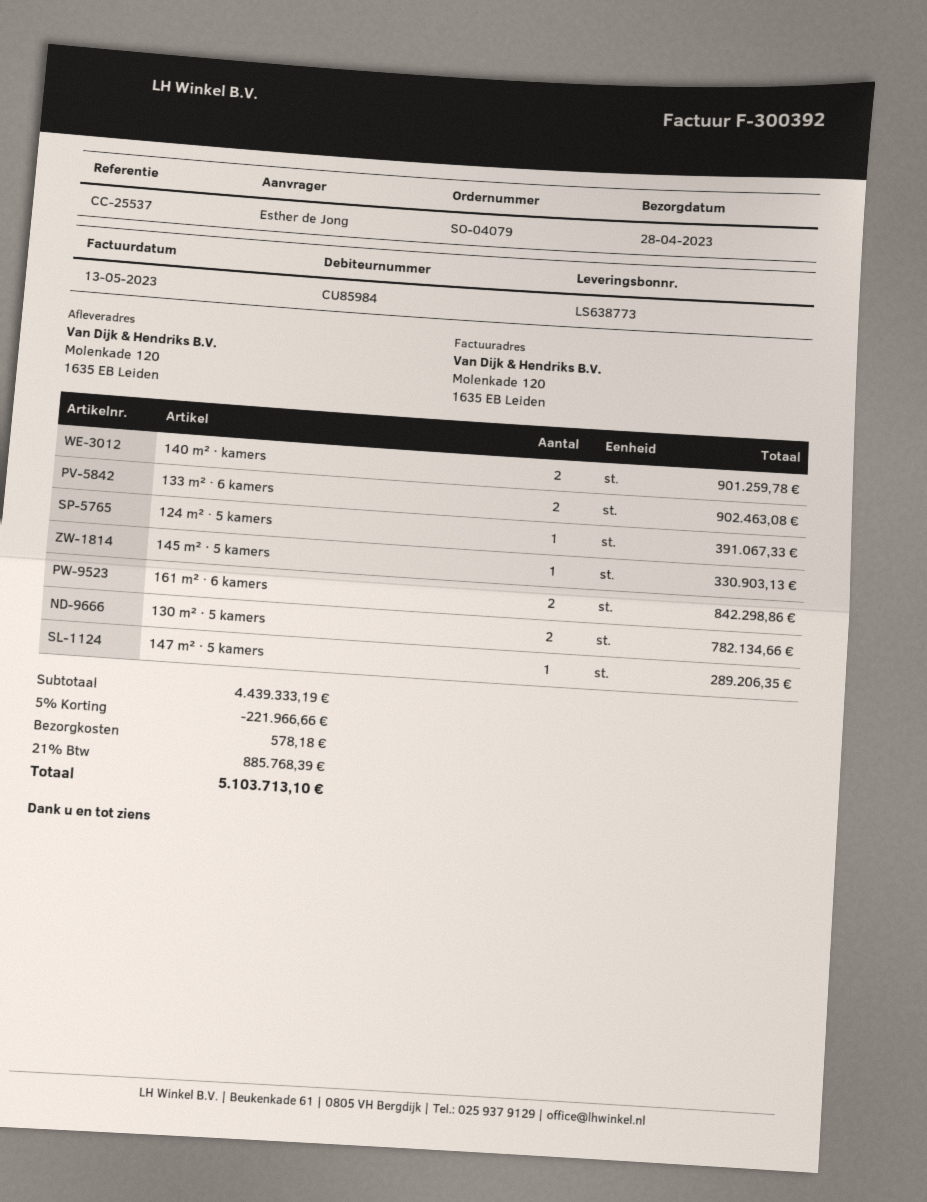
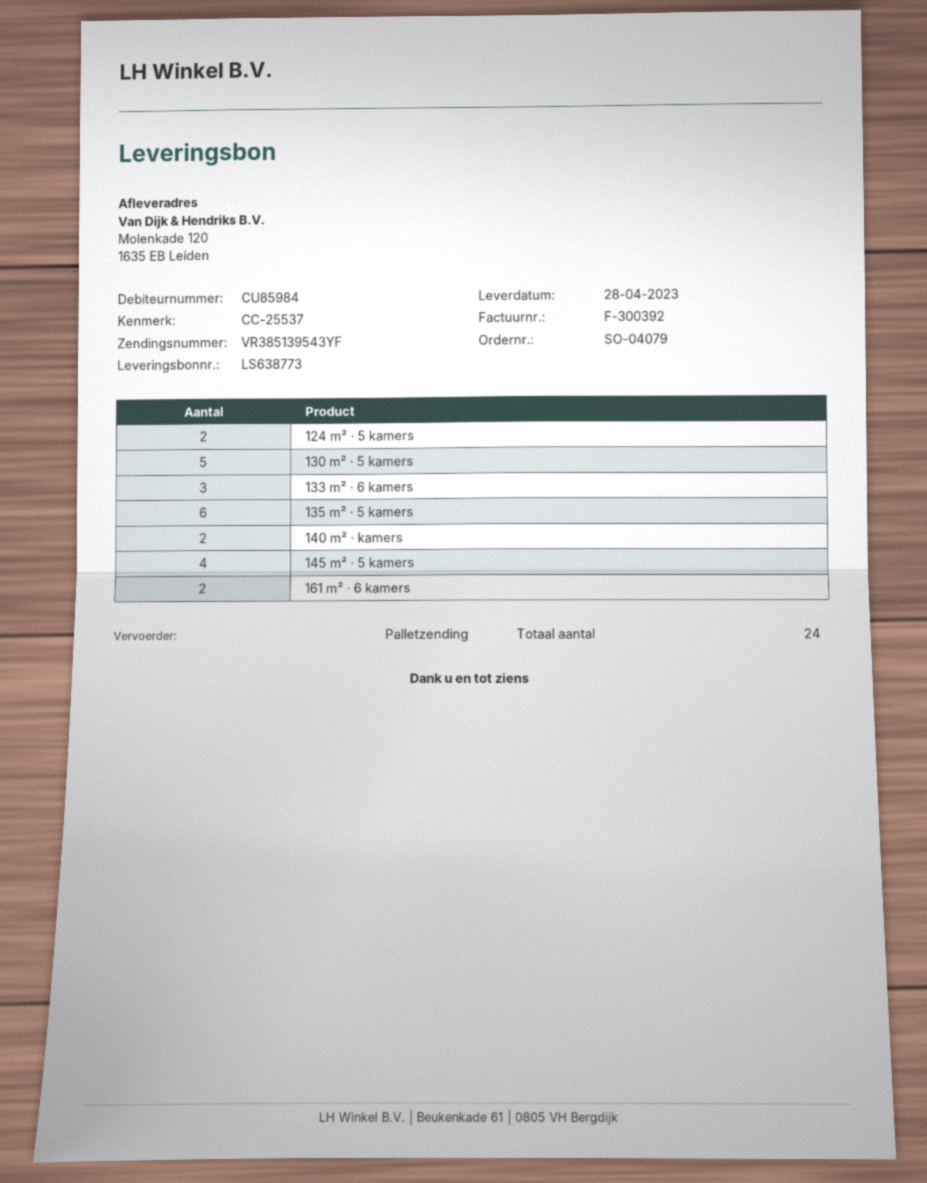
133 m² · 6 kamers: 2 -> 3
124 m² · 5 kamers: 1 -> 2
145 m² · 5 kamers: 1 -> 4
130 m² · 5 kamers: 2 -> 5
147 m² · 5 kamers: 1 -> none
135 m² · 5 kamers: none -> 6

